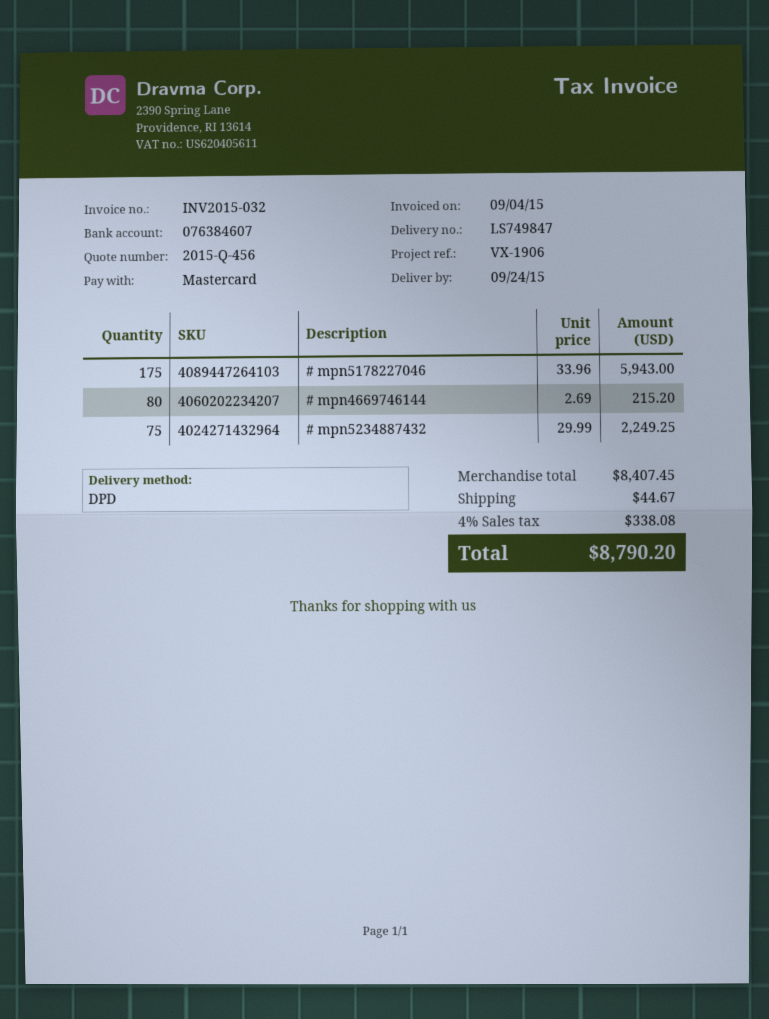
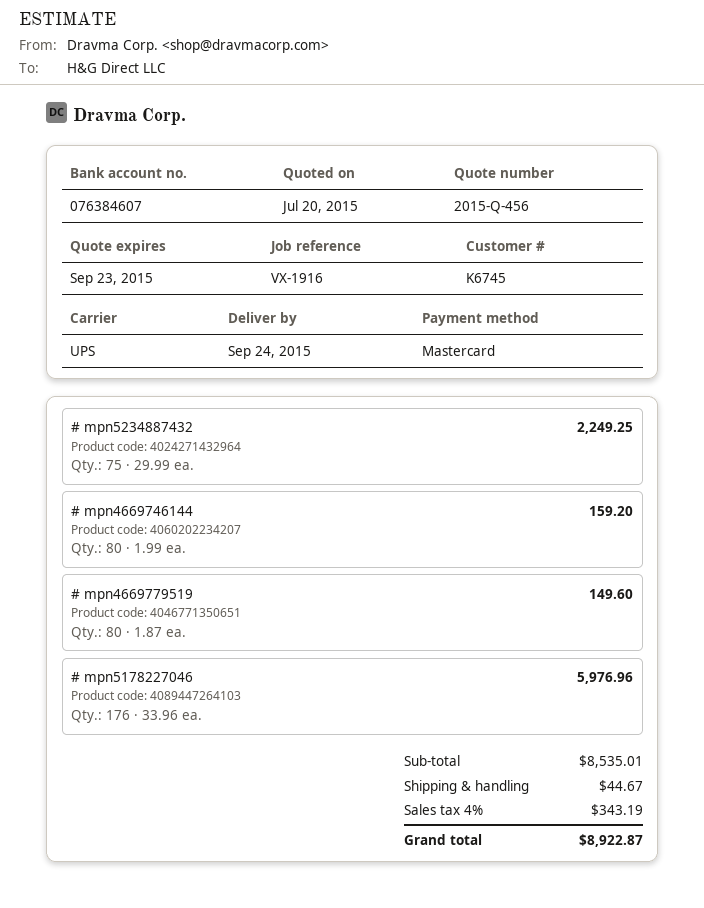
reference: VX-1906 -> VX-1916
shipping method: DPD -> UPS
# mpn5178227046: 175 x 33.96 = 5943.00 -> 176 x 33.96 = 5976.96
# mpn4669746144: 80 x 2.69 = 215.20 -> 80 x 1.99 = 159.20
# mpn4669779519: none -> 80 x 1.87 = 149.60
subtotal: 8407.45 -> 8535.01
tax: 4% = 338.08 -> 4% = 343.19
total: 8790.20 -> 8922.87

